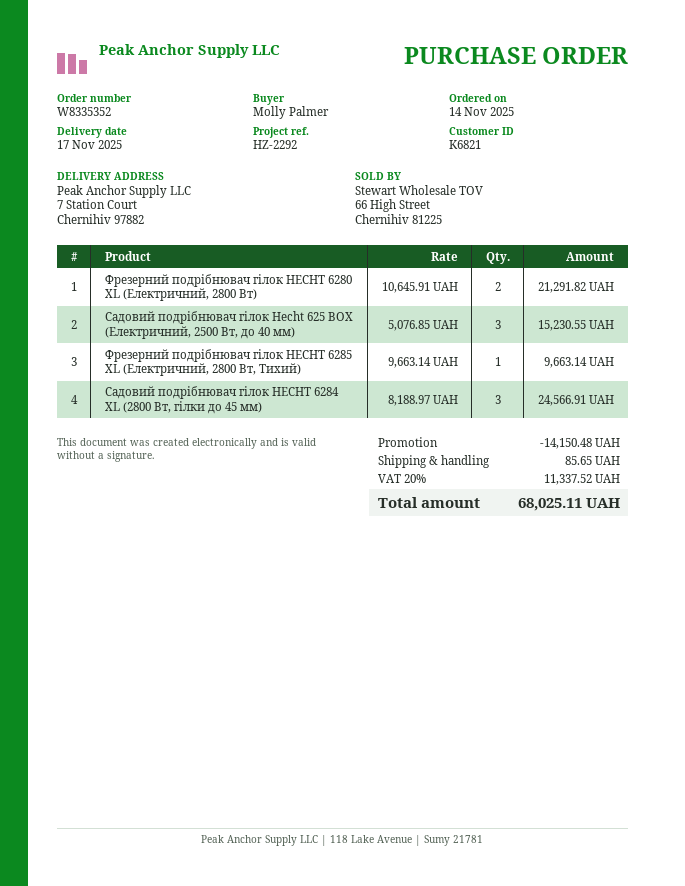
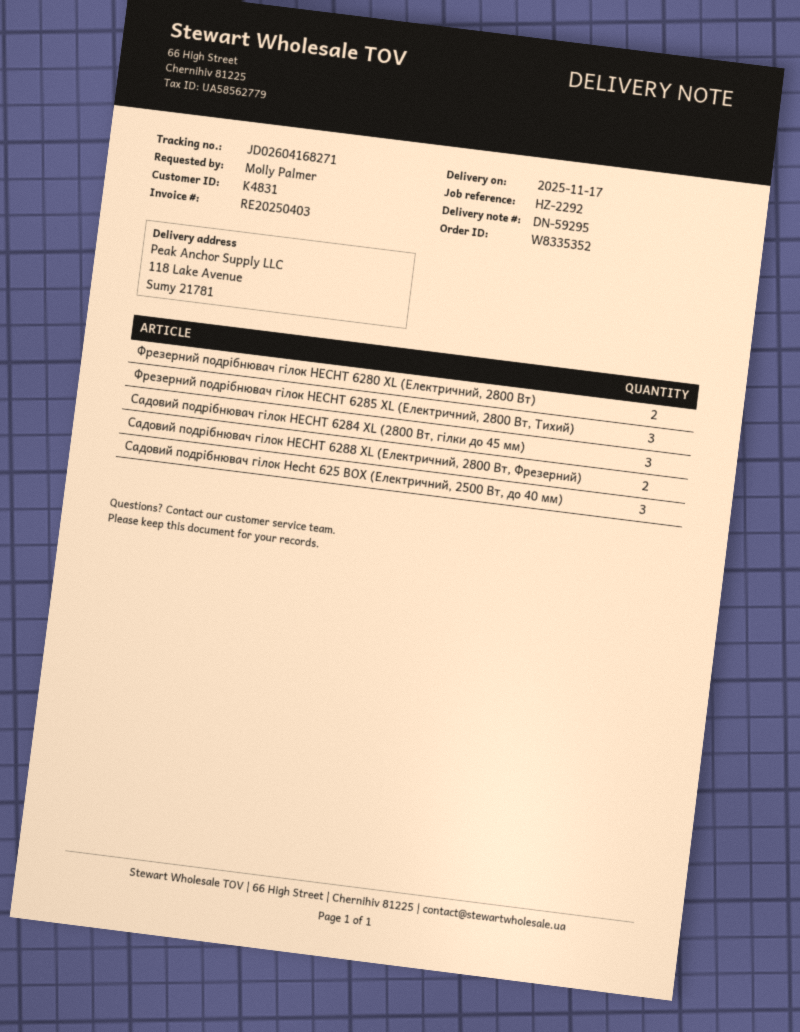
customer number: K6821 -> K4831
ship to: 7 Station Court, Chernihiv 97882 -> 118 Lake Avenue, Sumy 21781
Фрезерний подрібнювач гілок HECHT 6285 XL (Електричний, 2800 Вт, Тихий): 1 -> 3
Садовий подрібнювач гілок HECHT 6288 XL (Електричний, 2800 Вт, Фрезерний): none -> 2

